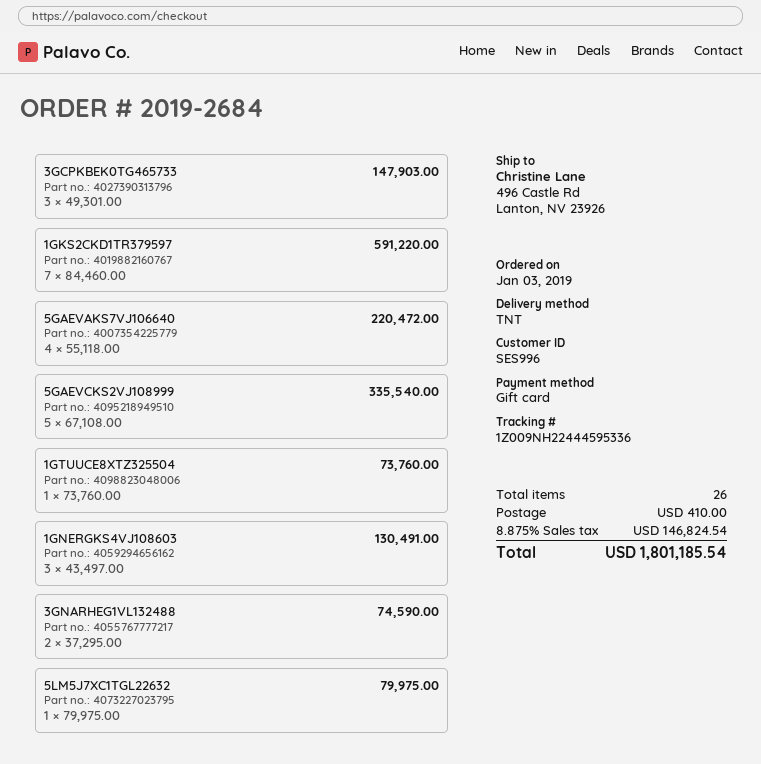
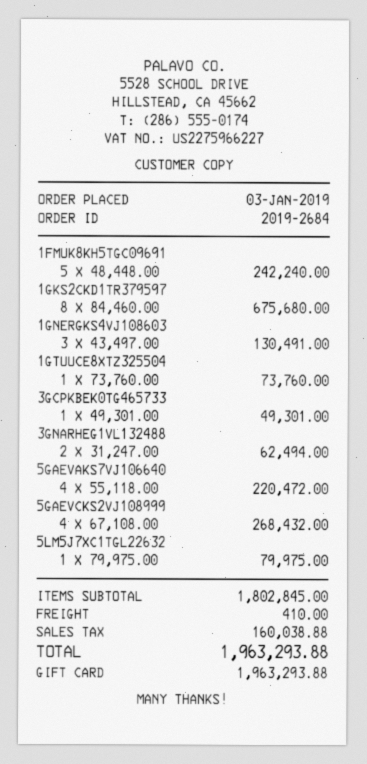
3GCPKBEK0TG465733: 3 x 49301.00 = 147903.00 -> 1 x 49301.00 = 49301.00
1GKS2CKD1TR379597: 7 x 84460.00 = 591220.00 -> 8 x 84460.00 = 675680.00
5GAEVCKS2VJ108999: 5 x 67108.00 = 335540.00 -> 4 x 67108.00 = 268432.00
3GNARHEG1VL132488: 2 x 37295.00 = 74590.00 -> 2 x 31247.00 = 62494.00
1FMUK8KH5TGC09691: none -> 5 x 48448.00 = 242240.00
tax: 146824.54 -> 160038.88
total: 1801185.54 -> 1963293.88

